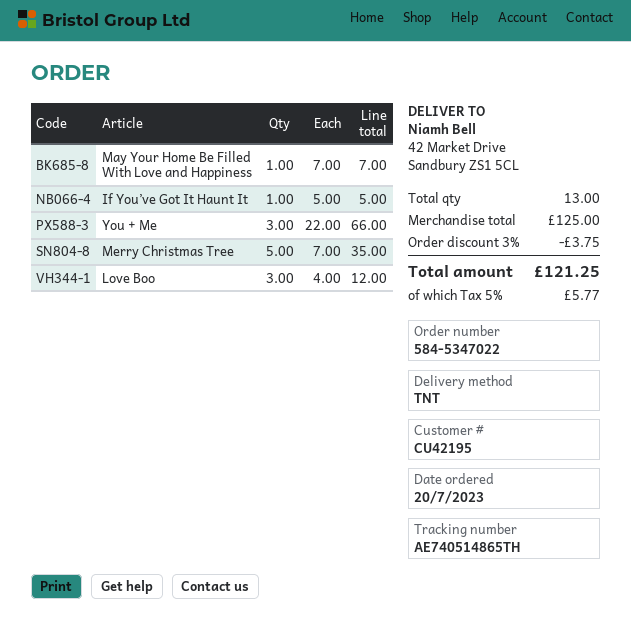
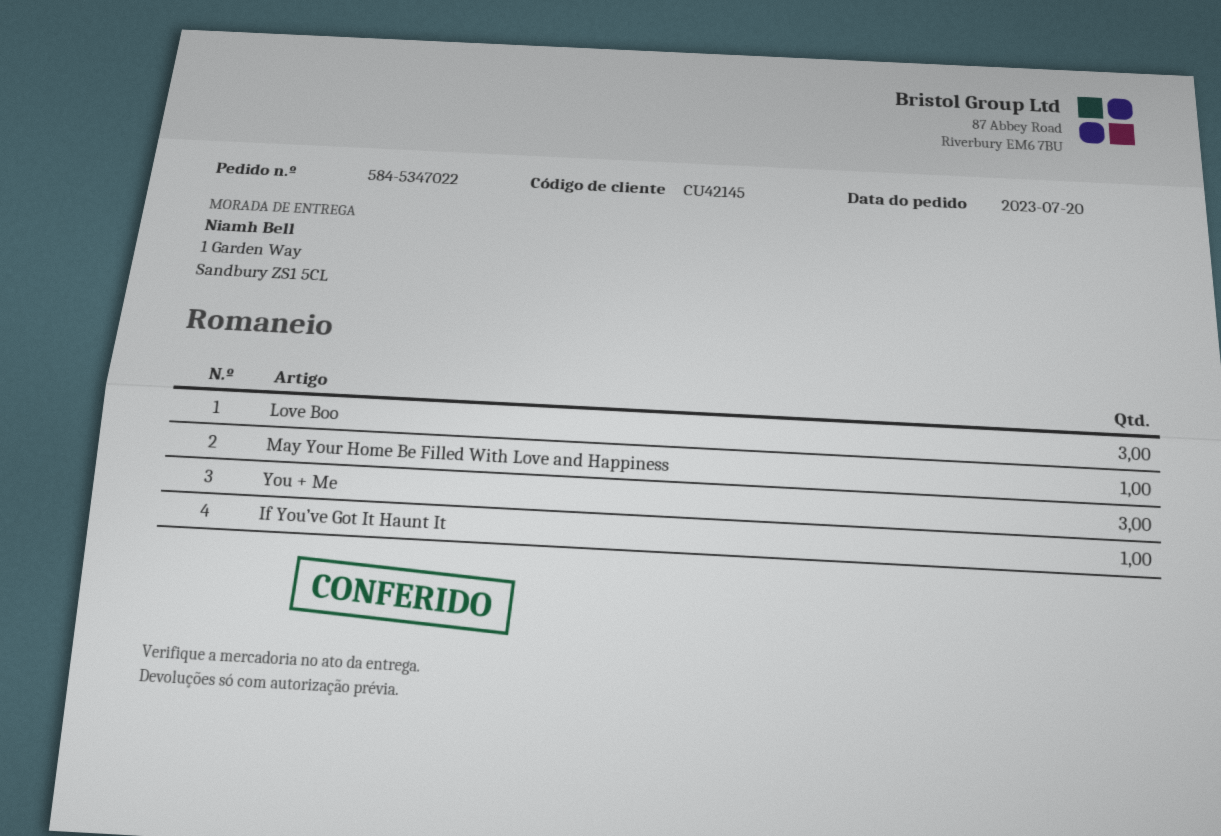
customer number: CU42195 -> CU42145
ship to: 42 Market Drive, Sandbury ZS1 5CL -> 1 Garden Way, Sandbury ZS1 5CL
Merry Christmas Tree: 5 -> none

